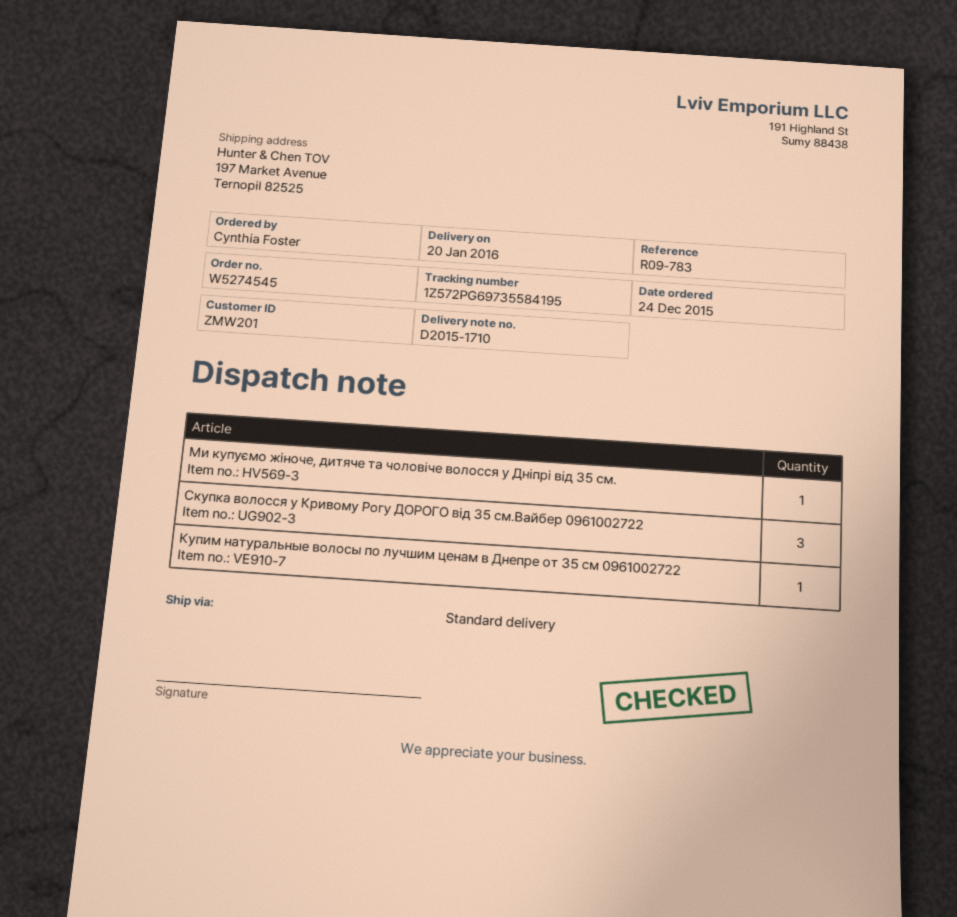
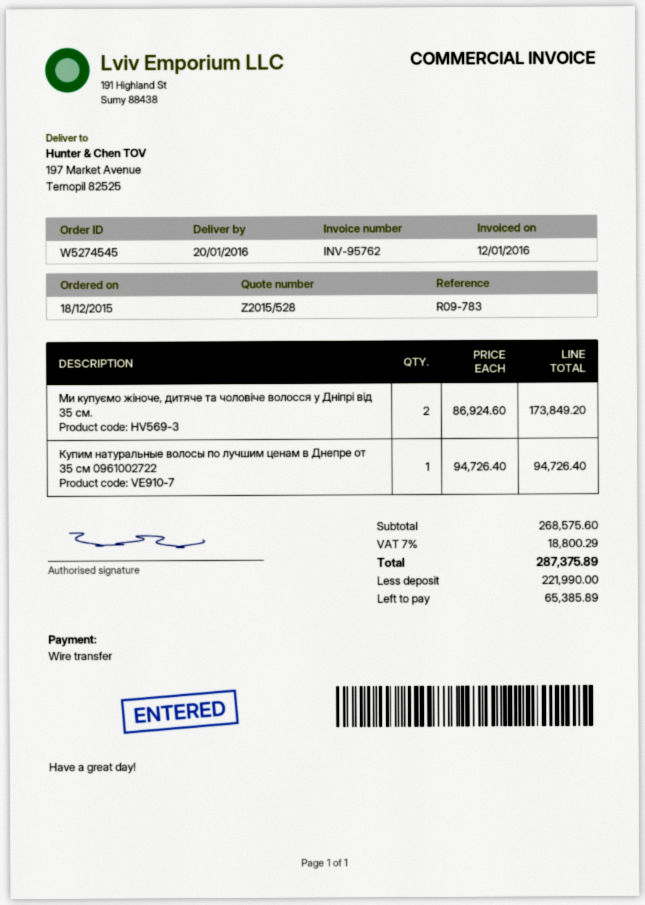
order date: 2015-12-24 -> 2015-12-18
Ми купуємо жіноче, дитяче та чоловіче волосся у Дніпрі від 35 см.: 1 -> 2
Скупка волосся у Кривому Рогу ДОРОГО від 35 см.Вайбер 0961002722: 3 -> none

